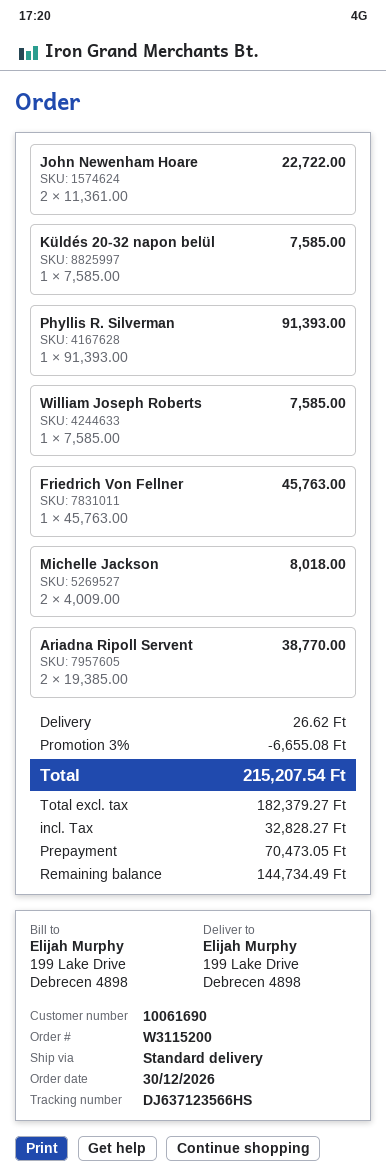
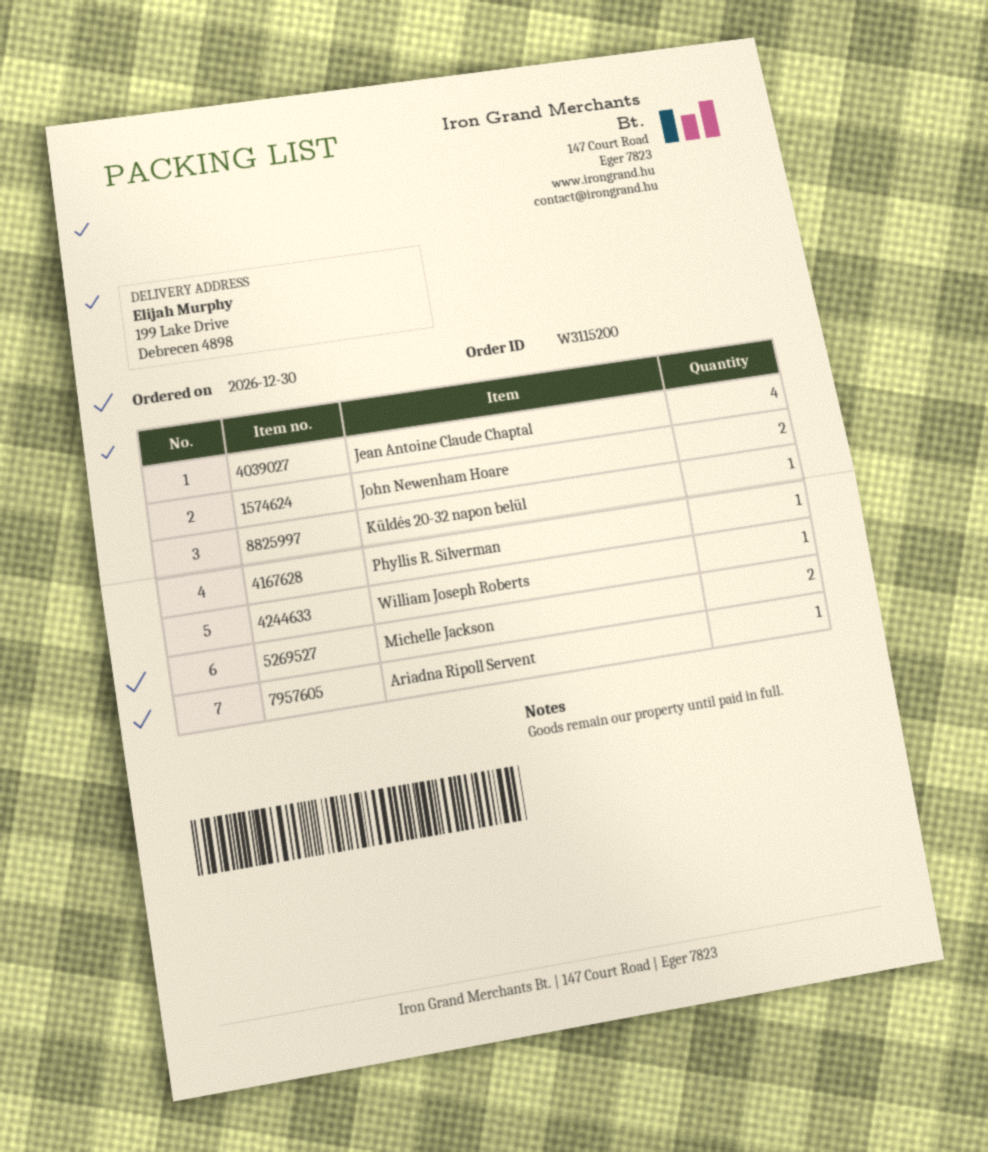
Friedrich Von Fellner: 1 -> none
Ariadna Ripoll Servent: 2 -> 1
Jean Antoine Claude Chaptal: none -> 4

